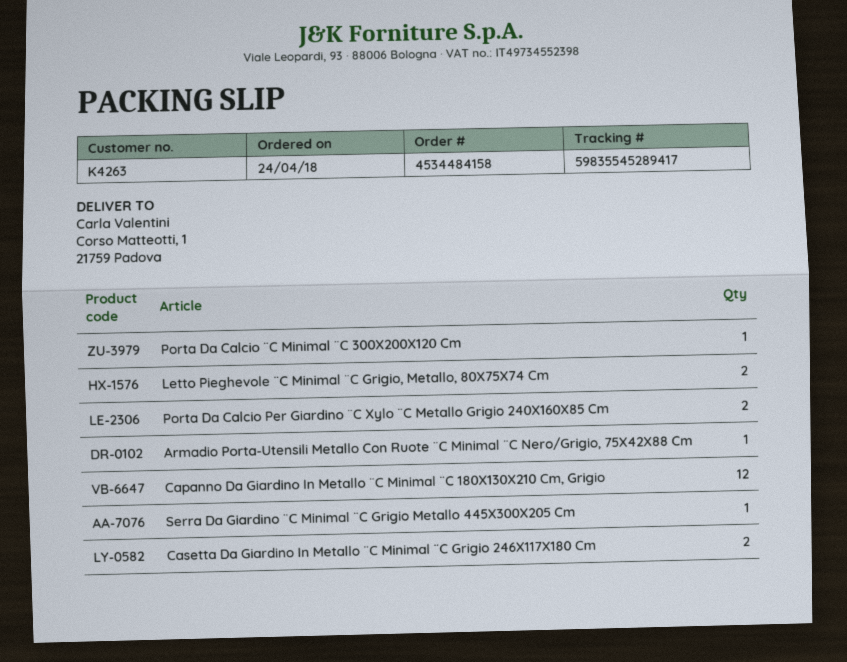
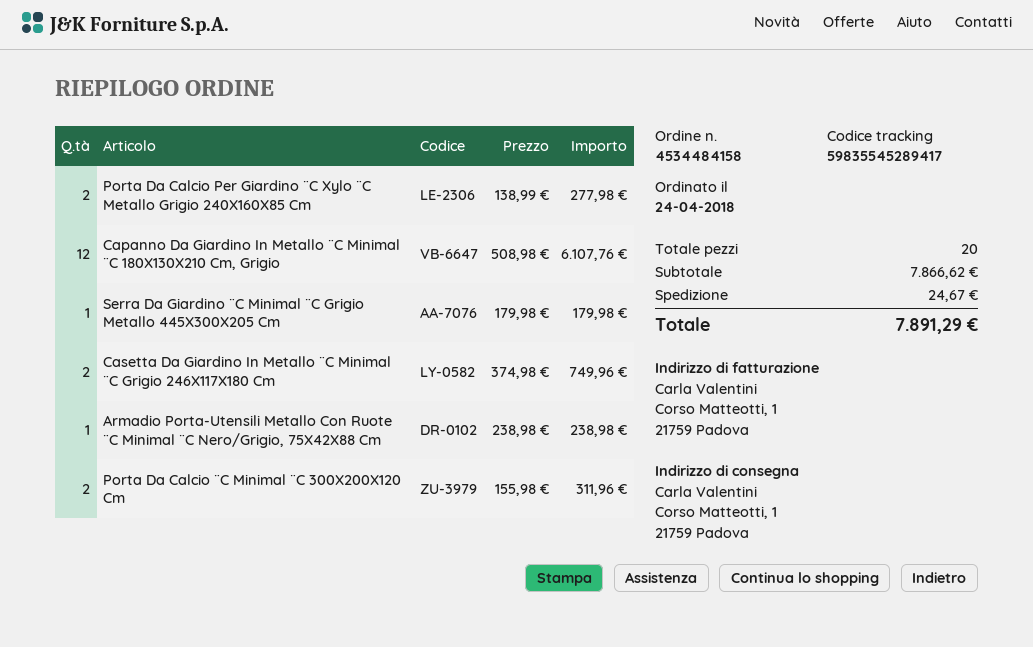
Porta Da Calcio ¨C Minimal ¨C 300X200X120 Cm: 1 -> 2
Letto Pieghevole ¨C Minimal ¨C Grigio, Metallo, 80X75X74 Cm: 2 -> none

